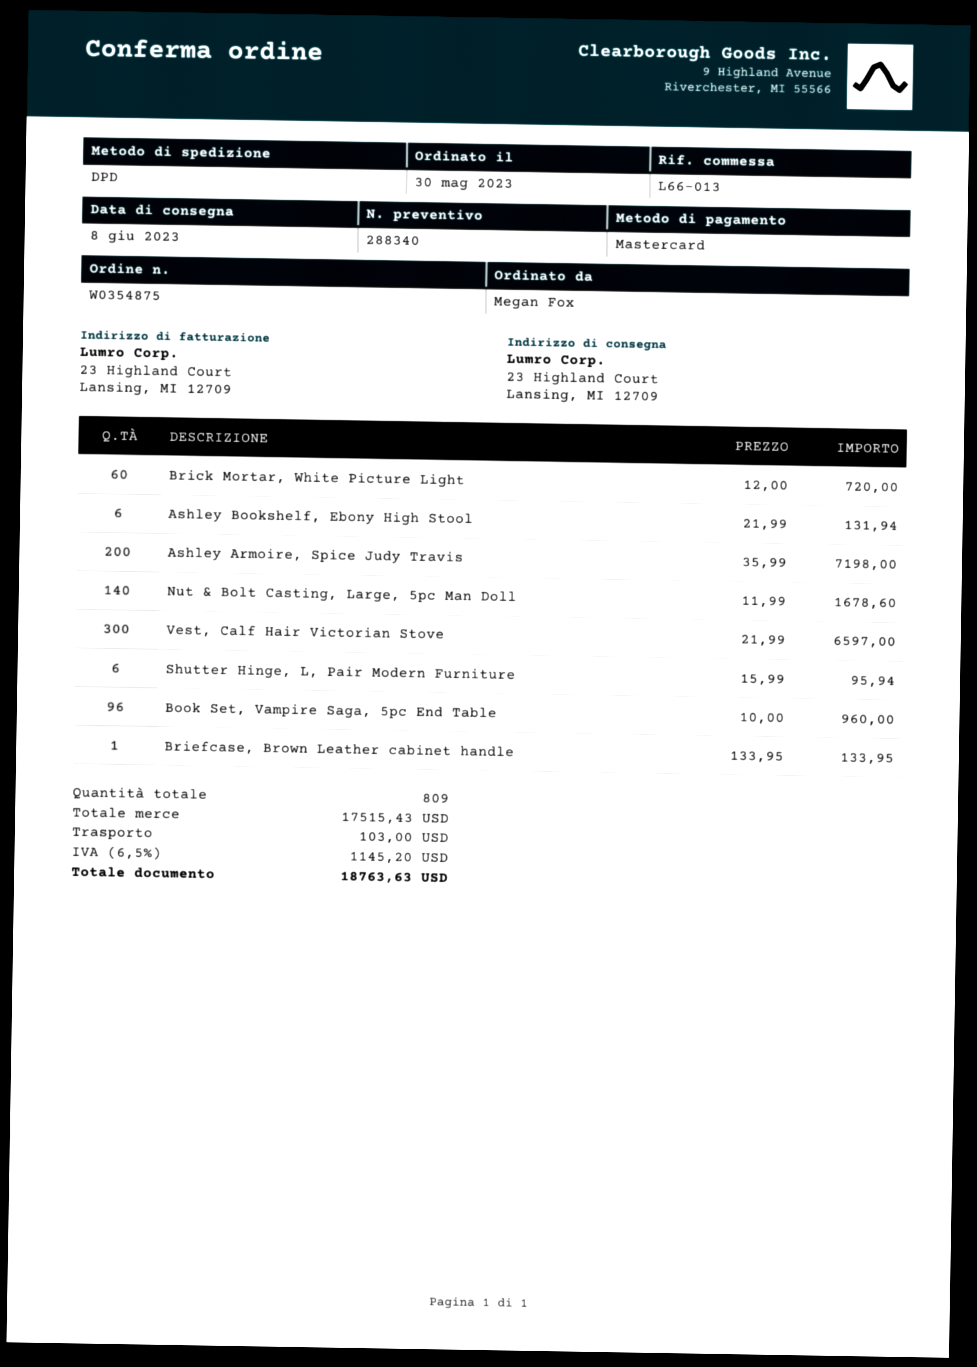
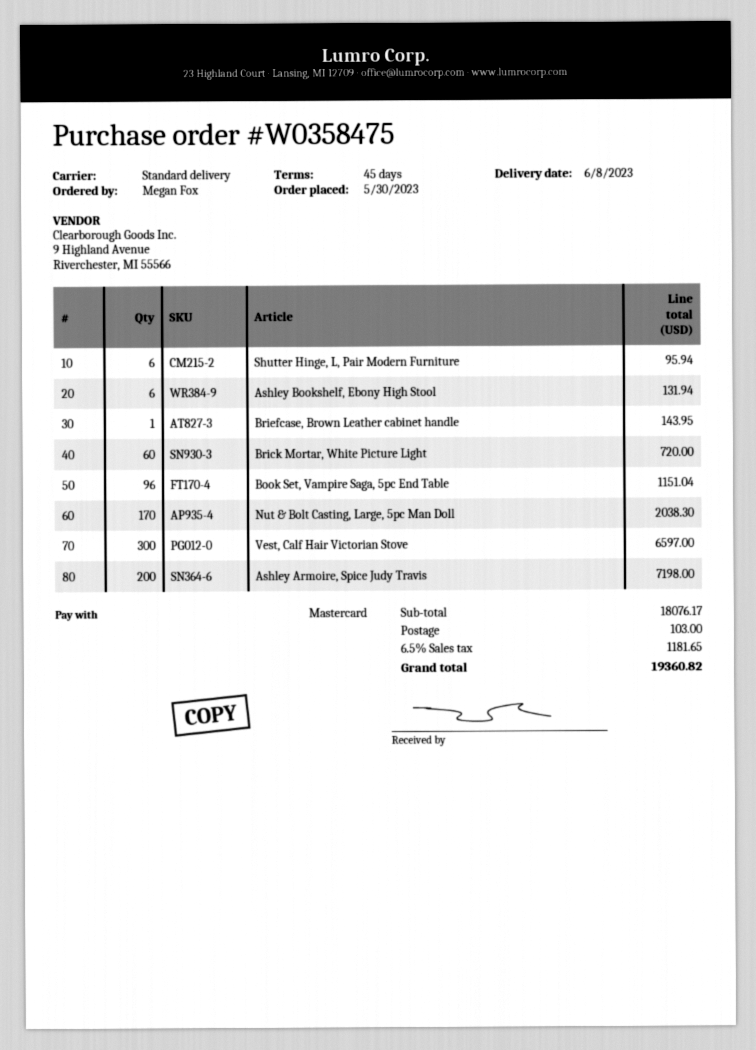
order number: W0354875 -> W0358475
shipping method: DPD -> standard
Nut & Bolt Casting, Large, 5pc Man Doll: 140 for 1678.60 -> 170 for 2038.30
Book Set, Vampire Saga, 5pc End Table: 96 for 960.00 -> 96 for 1151.04
Briefcase, Brown Leather cabinet handle: 1 for 133.95 -> 1 for 143.95
subtotal: 17515.43 -> 18076.17
tax: 6.5% = 1145.20 -> 6.5% = 1181.65
total: 18763.63 -> 19360.82

